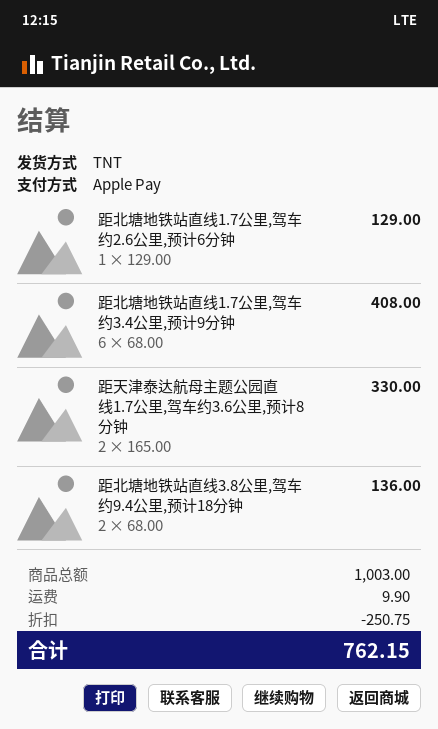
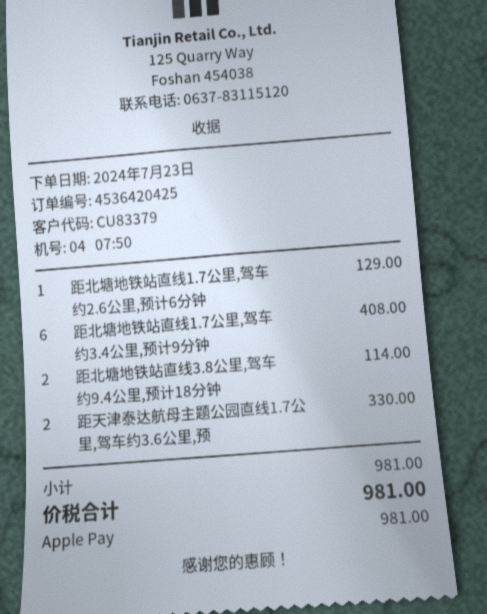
距北塘地铁站直线3.8公里,驾车约9.4公里,预计18分钟: 2 for 136.00 -> 2 for 114.00
subtotal: 1003.00 -> 981.00
discount: 250.75 -> none
shipping: 9.90 -> none
total: 762.15 -> 981.00

